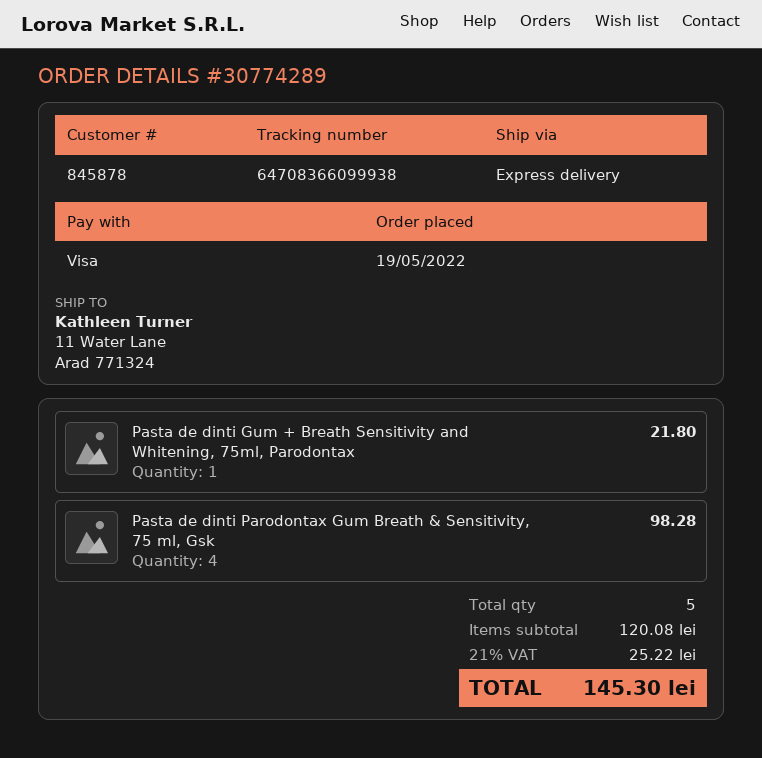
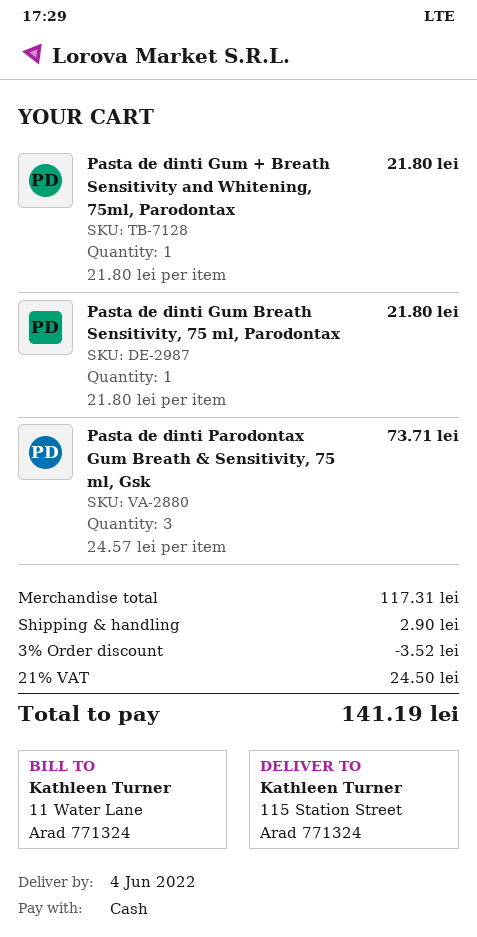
payment method: Visa -> cash
ship to: 11 Water Lane, Arad 771324 -> 115 Station Street, Arad 771324
Pasta de dinti Parodontax Gum Breath & Sensitivity, 75 ml, Gsk: 4 for 98.28 -> 3 for 73.71
Pasta de dinti Gum Breath Sensitivity, 75 ml, Parodontax: none -> 1 for 21.80
subtotal: 120.08 -> 117.31
discount: none -> 3% = 3.52
shipping: none -> 2.90
tax: 21% = 25.22 -> 21% = 24.50
total: 145.30 -> 141.19

